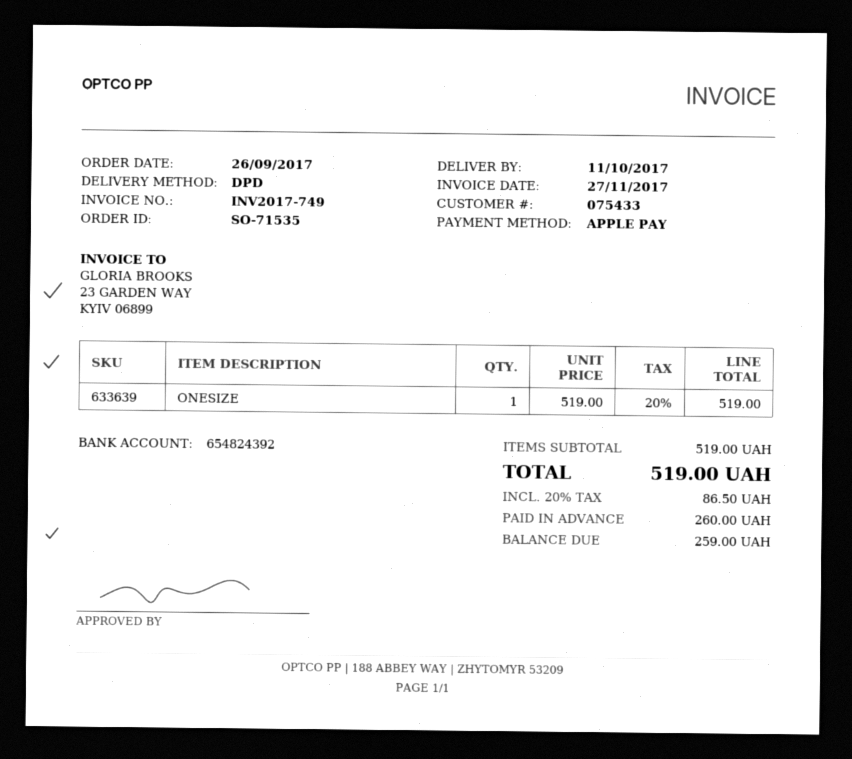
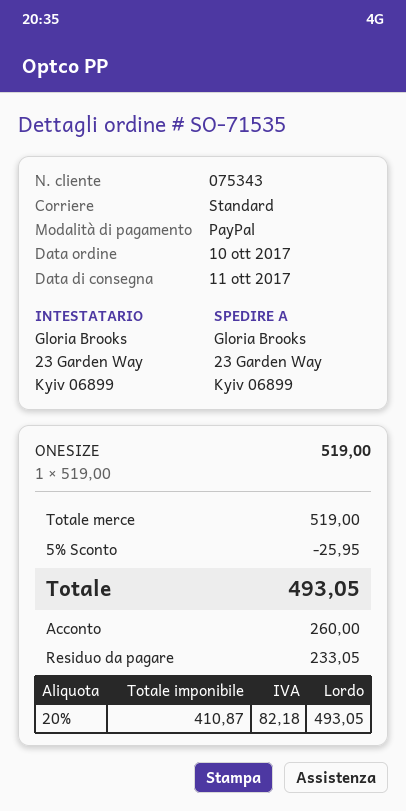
order date: 2017-09-26 -> 2017-10-10
customer number: 075433 -> 075343
payment method: Apple Pay -> PayPal
shipping method: DPD -> standard
discount: none -> 5% = 25.95
tax: 20% = 86.50 -> 20% = 82.18
total: 519.00 -> 493.05
balance: 259.00 -> 233.05

